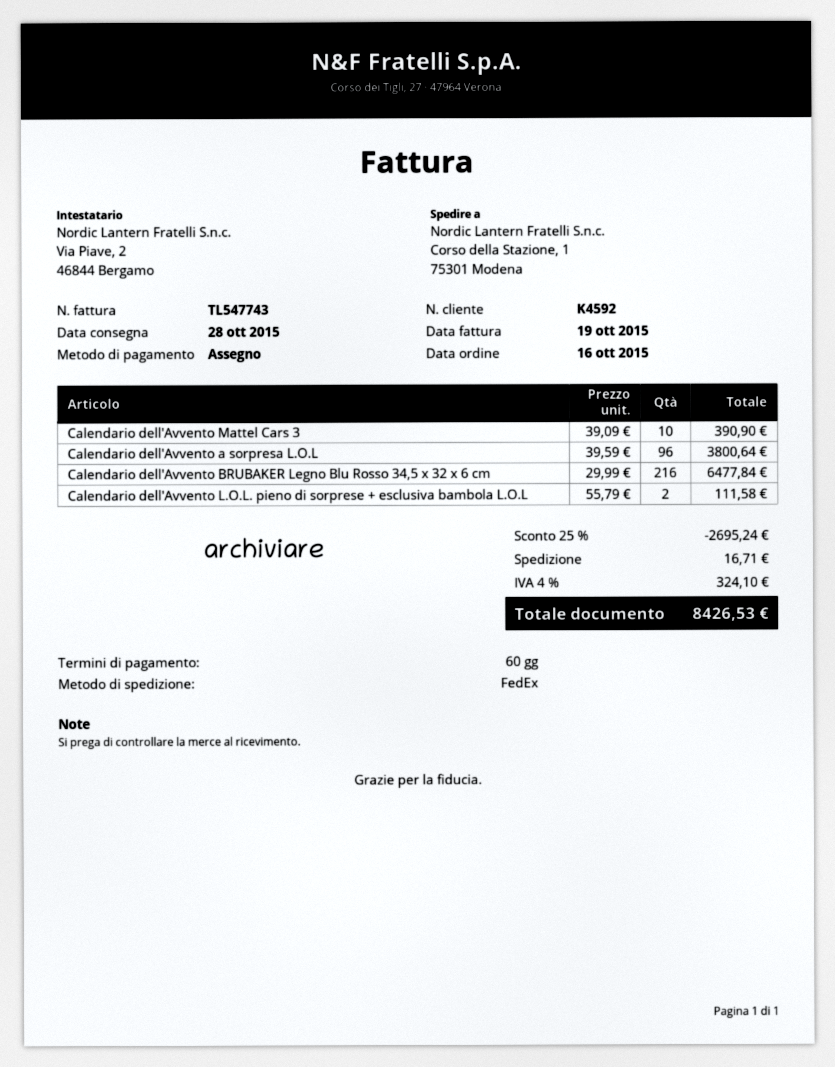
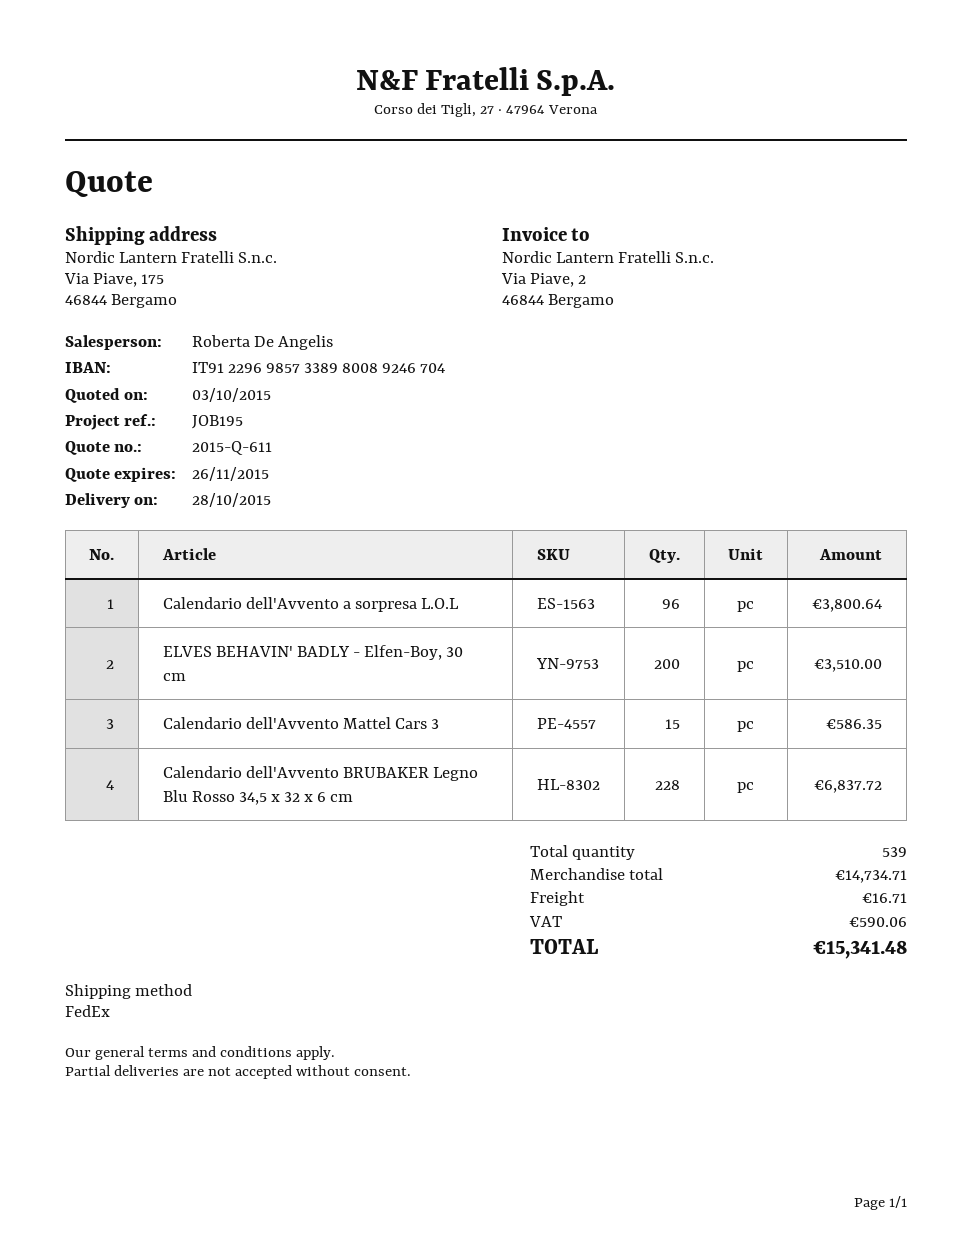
ship to: Corso della Stazione, 1, 75301 Modena -> Via Piave, 175, 46844 Bergamo
Calendario dell'Avvento Mattel Cars 3: 10 for 390.90 -> 15 for 586.35
Calendario dell'Avvento BRUBAKER Legno Blu Rosso 34,5 x 32 x 6 cm: 216 for 6477.84 -> 228 for 6837.72
Calendario dell'Avvento L.O.L. pieno di sorprese + esclusiva bambola L.O.L: 2 for 111.58 -> none
ELVES BEHAVIN' BADLY - Elfen-Boy, 30 cm: none -> 200 for 3510.00
discount: 25% = 2695.24 -> none
tax: 324.10 -> 590.06
total: 8426.53 -> 15341.48

